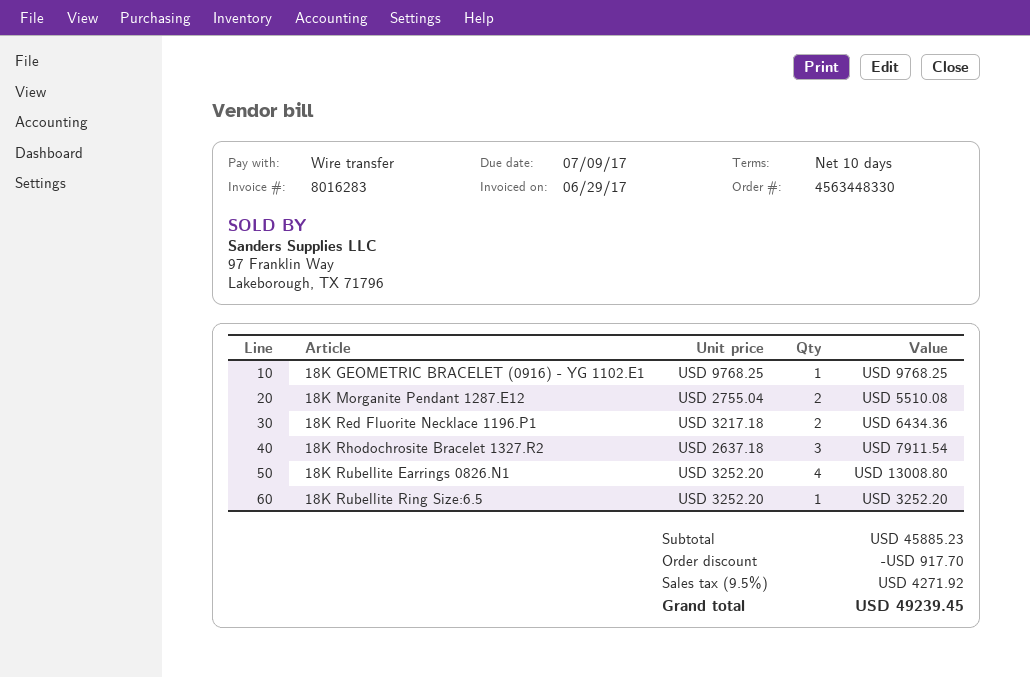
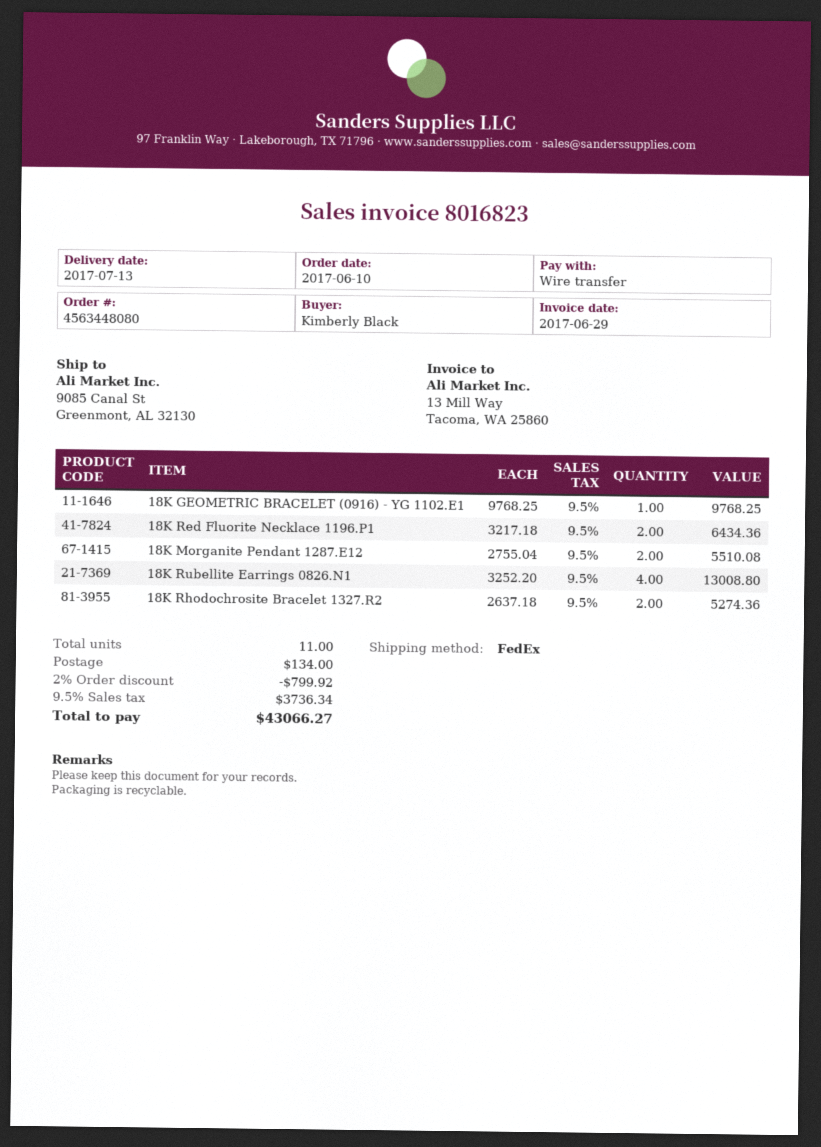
order number: 4563448330 -> 4563448080
invoice number: 8016283 -> 8016823
18K Rhodochrosite Bracelet 1327.R2: 3 x 2637.18 = 7911.54 -> 2 x 2637.18 = 5274.36
18K Rubellite Ring Size:6.5: 1 x 3252.20 = 3252.20 -> none
discount: 917.70 -> 799.92
shipping: none -> 134.00
tax: 9.5% = 4271.92 -> 9.5% = 3736.34
total: 49239.45 -> 43066.27

